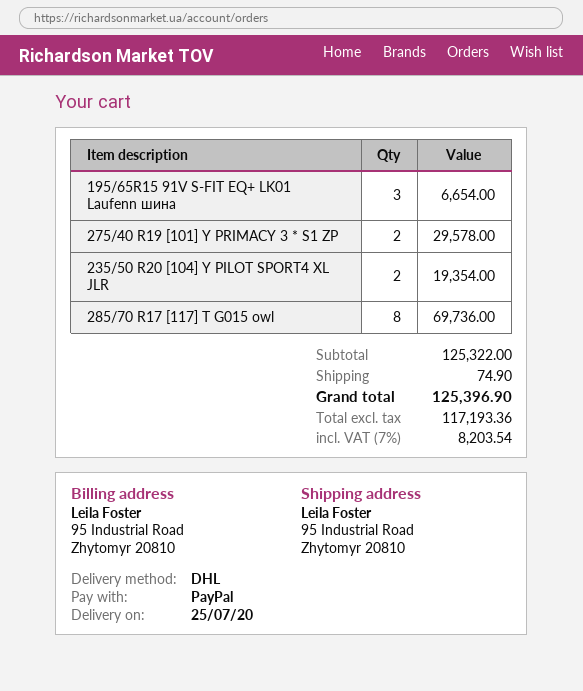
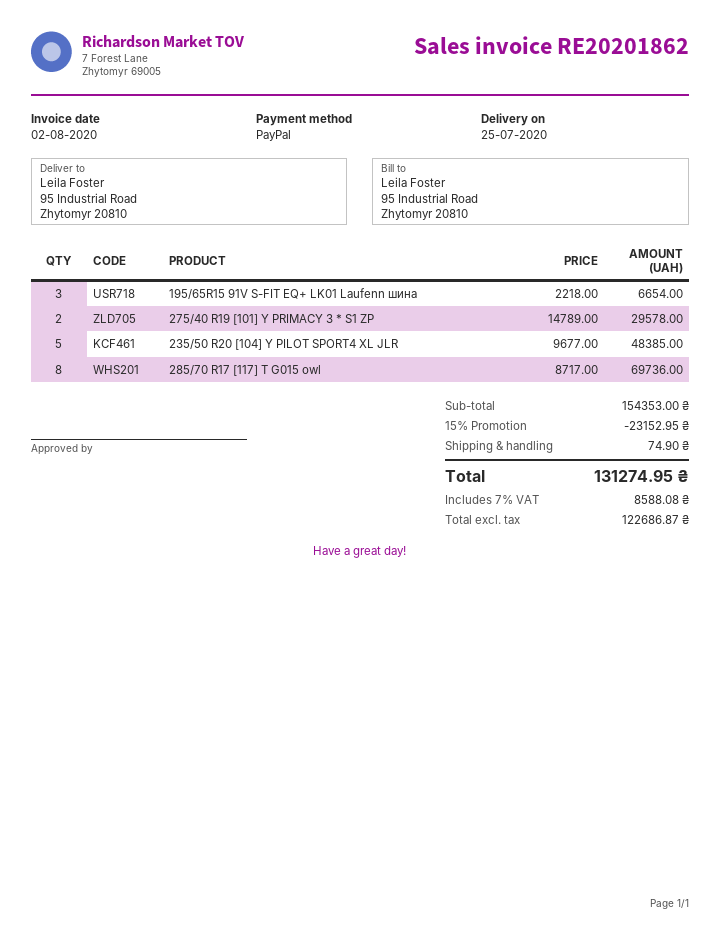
235/50 R20 [104] Y PILOT SPORT4 XL JLR: 2 for 19354.00 -> 5 for 48385.00
subtotal: 125322.00 -> 154353.00
discount: none -> 15% = 23152.95
net: 117193.36 -> 122686.87
tax: 7% = 8203.54 -> 7% = 8588.08
total: 125396.90 -> 131274.95

